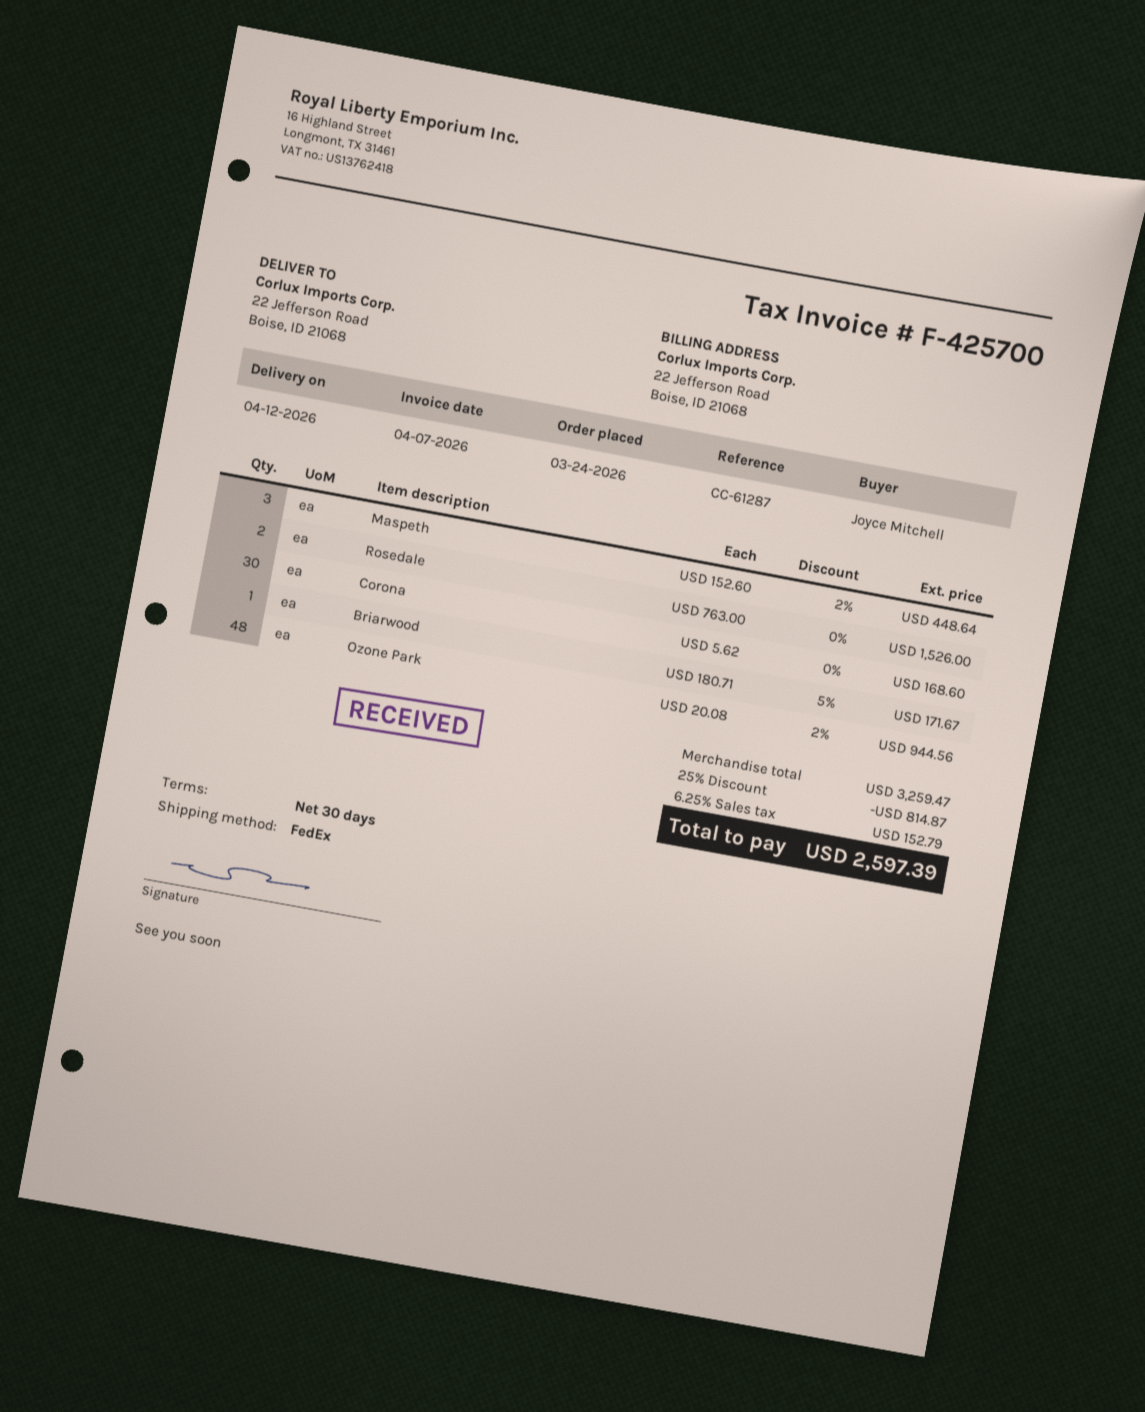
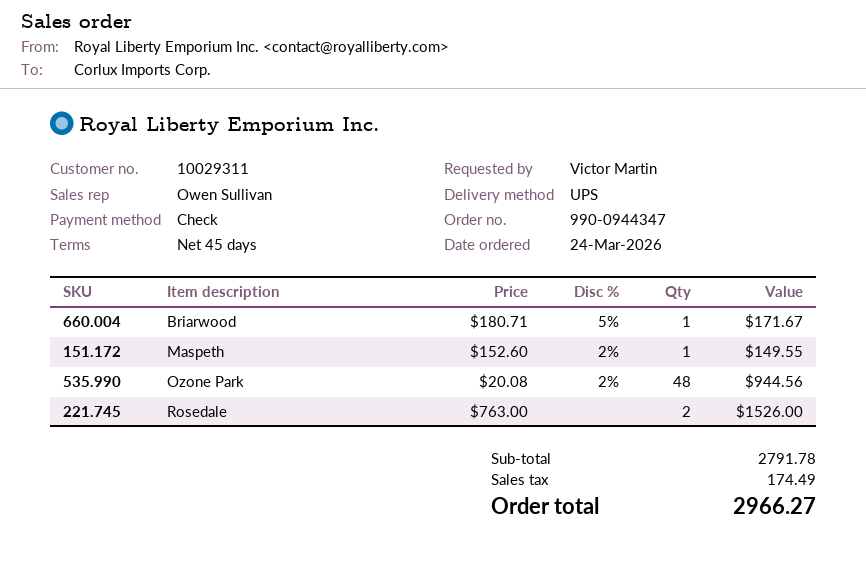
payment terms: 30 days -> 45 days
ordered by: Joyce Mitchell -> Victor Martin
shipping method: FedEx -> UPS
Maspeth: 3 x 152.60 - 2% = 448.64 -> 1 x 152.60 - 2% = 149.55
Corona: 30 x 5.62 = 168.60 -> none
subtotal: 3259.47 -> 2791.78
discount: 25% = 814.87 -> none
tax: 152.79 -> 174.49
total: 2597.39 -> 2966.27

